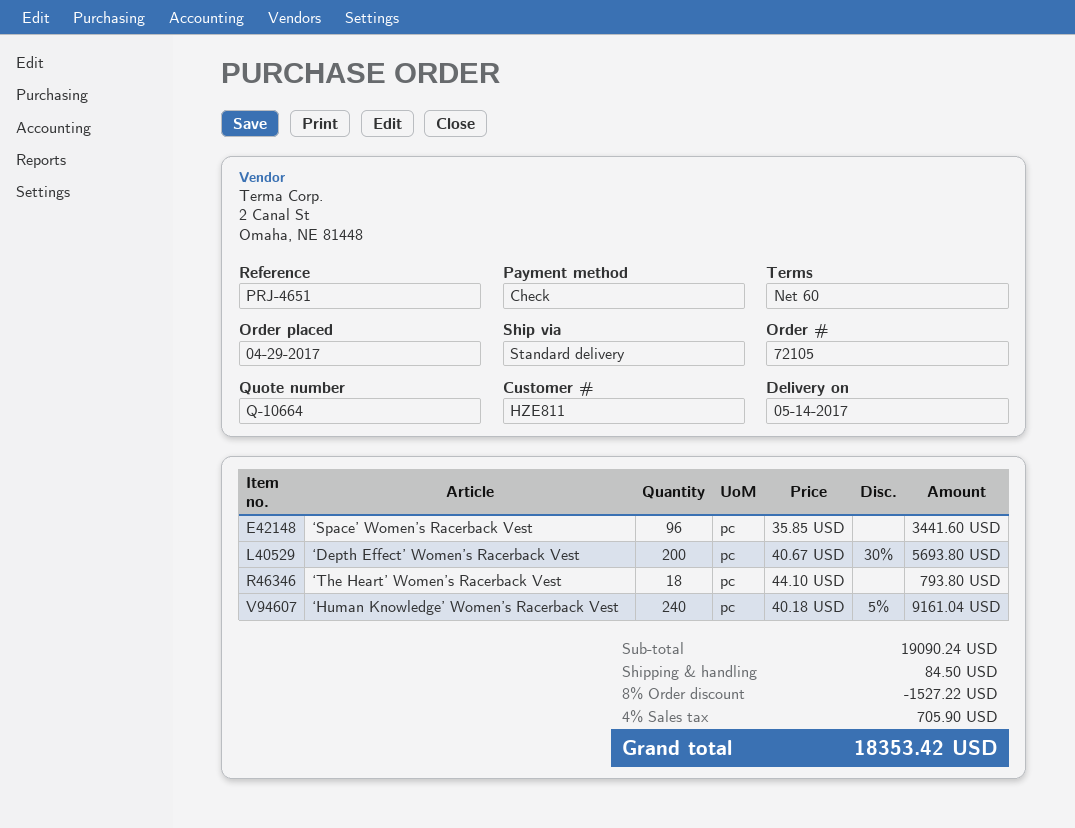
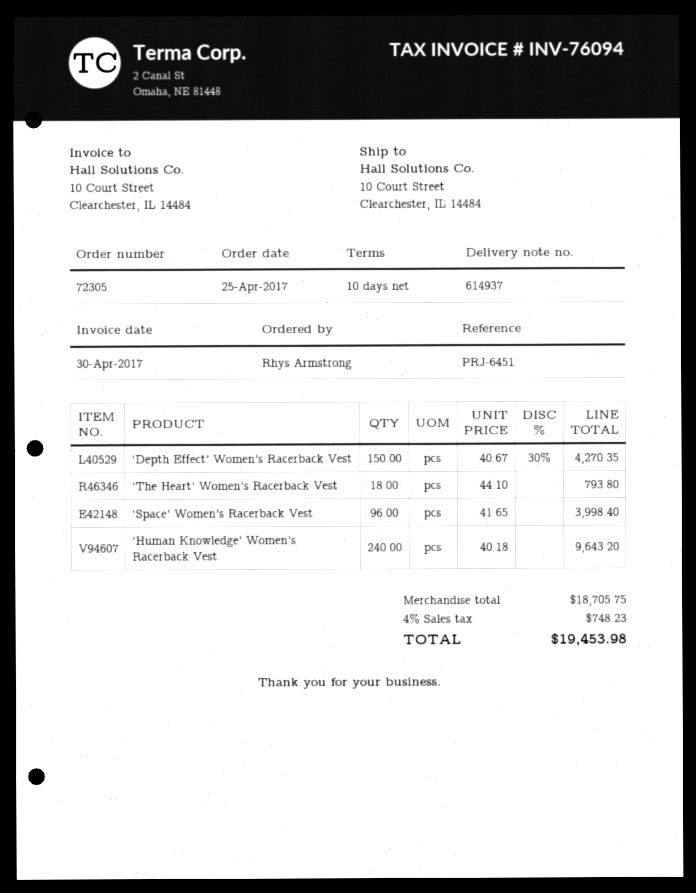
order number: 72105 -> 72305
order date: 2017-04-29 -> 2017-04-25
payment terms: 60 days -> 10 days
reference: PRJ-4651 -> PRJ-6451
‘Space’ Women’s Racerback Vest: 96 x 35.85 = 3441.60 -> 96 x 41.65 = 3998.40
‘Depth Effect’ Women’s Racerback Vest: 200 x 40.67 - 30% = 5693.80 -> 150 x 40.67 - 30% = 4270.35
‘Human Knowledge’ Women’s Racerback Vest: 240 x 40.18 - 5% = 9161.04 -> 240 x 40.18 = 9643.20
subtotal: 19090.24 -> 18705.75
discount: 8% = 1527.22 -> none
shipping: 84.50 -> none
tax: 4% = 705.90 -> 4% = 748.23
total: 18353.42 -> 19453.98

